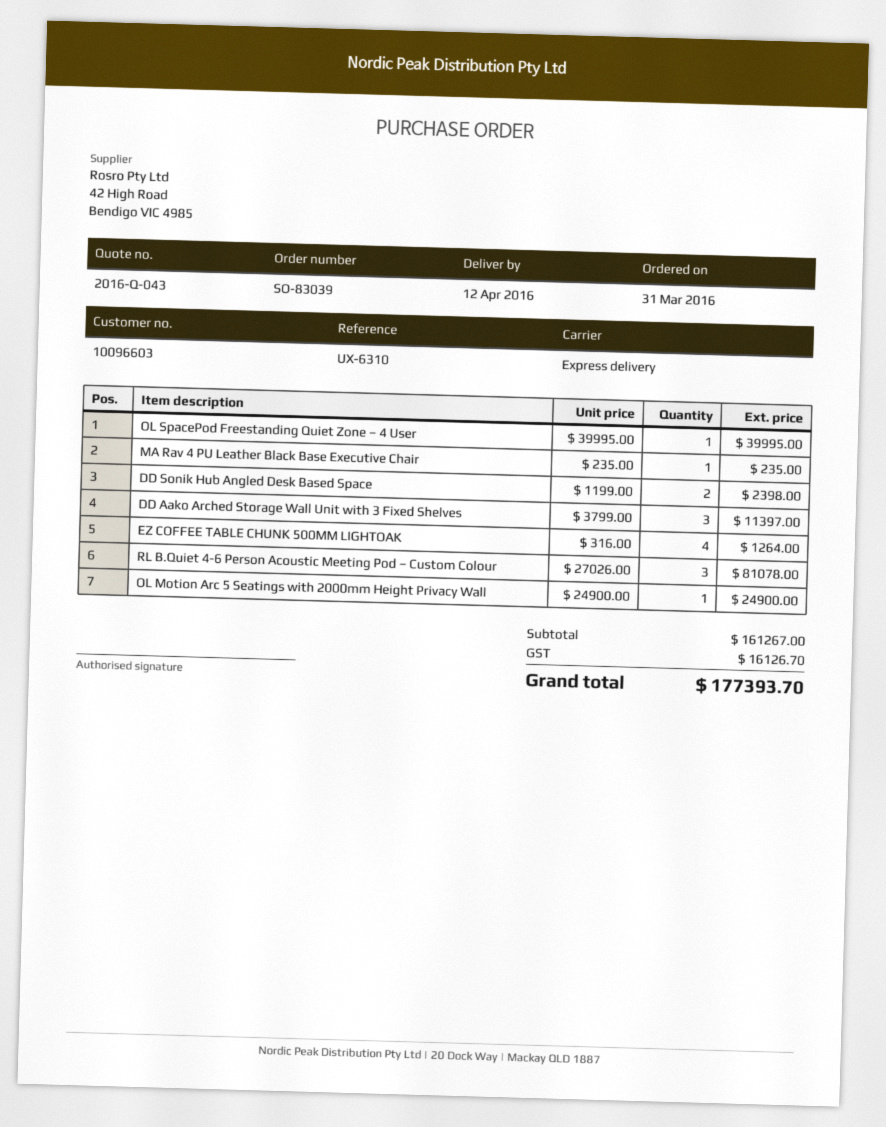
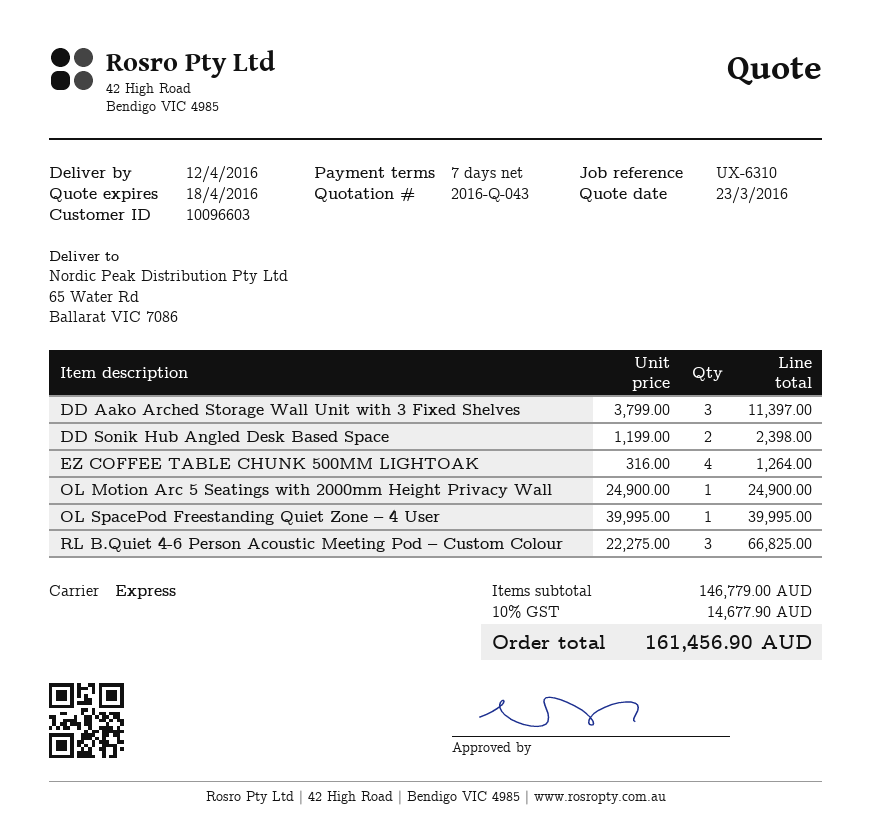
MA Rav 4 PU Leather Black Base Executive Chair: 1 x 235.00 = 235.00 -> none
RL B.Quiet 4-6 Person Acoustic Meeting Pod – Custom Colour: 3 x 27026.00 = 81078.00 -> 3 x 22275.00 = 66825.00
subtotal: 161267.00 -> 146779.00
tax: 16126.70 -> 14677.90
total: 177393.70 -> 161456.90

